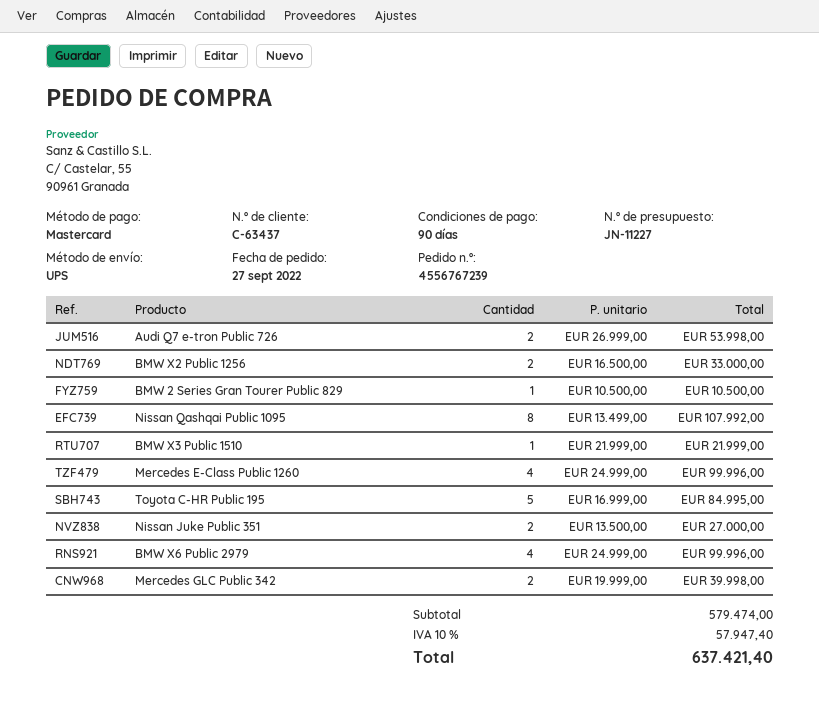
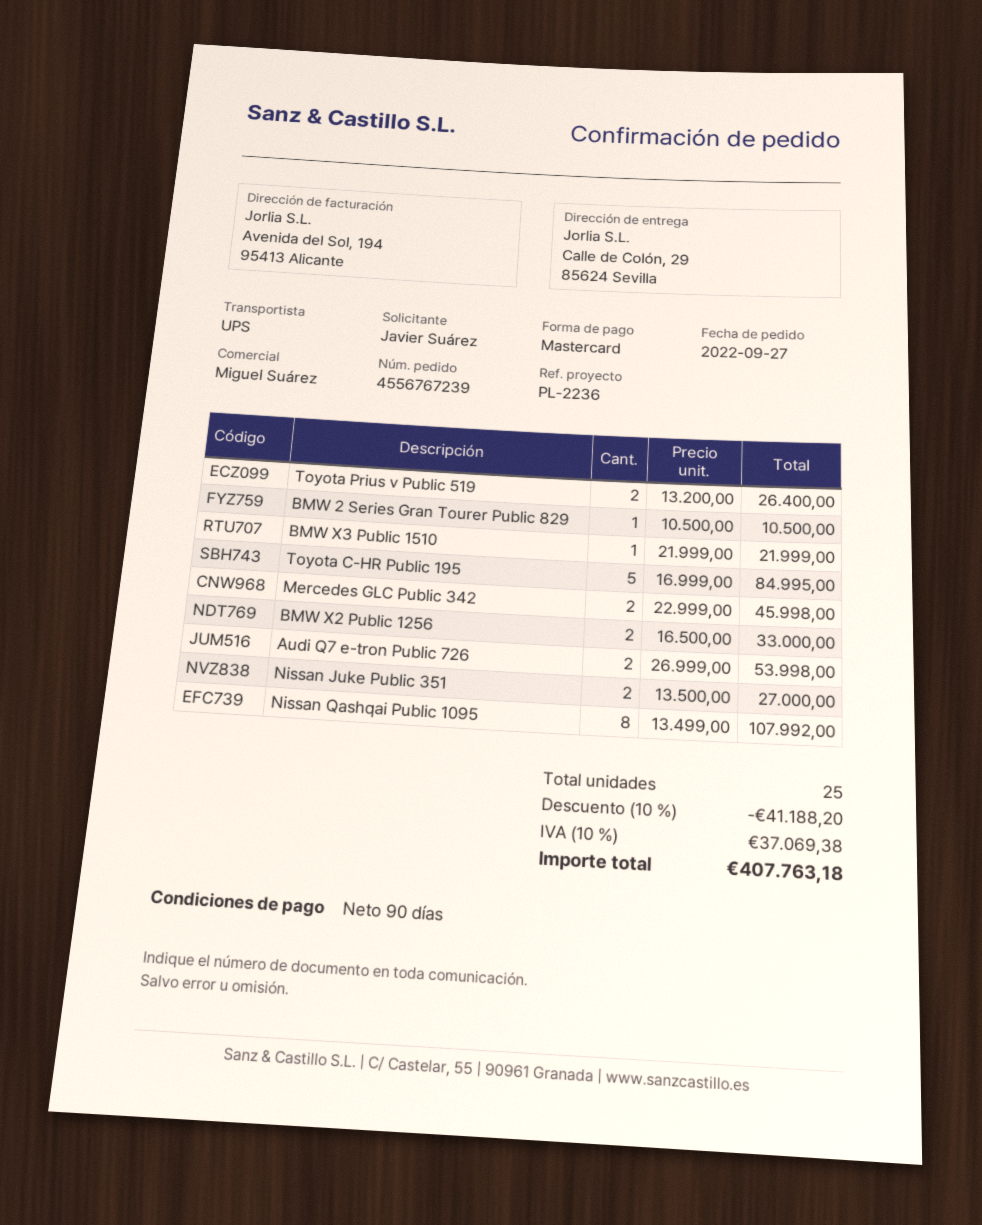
Mercedes E-Class Public 1260: 4 x 24999.00 = 99996.00 -> none
BMW X6 Public 2979: 4 x 24999.00 = 99996.00 -> none
Mercedes GLC Public 342: 2 x 19999.00 = 39998.00 -> 2 x 22999.00 = 45998.00
Toyota Prius v Public 519: none -> 2 x 13200.00 = 26400.00
discount: none -> 10% = 41188.20
tax: 10% = 57947.40 -> 10% = 37069.38
total: 637421.40 -> 407763.18

